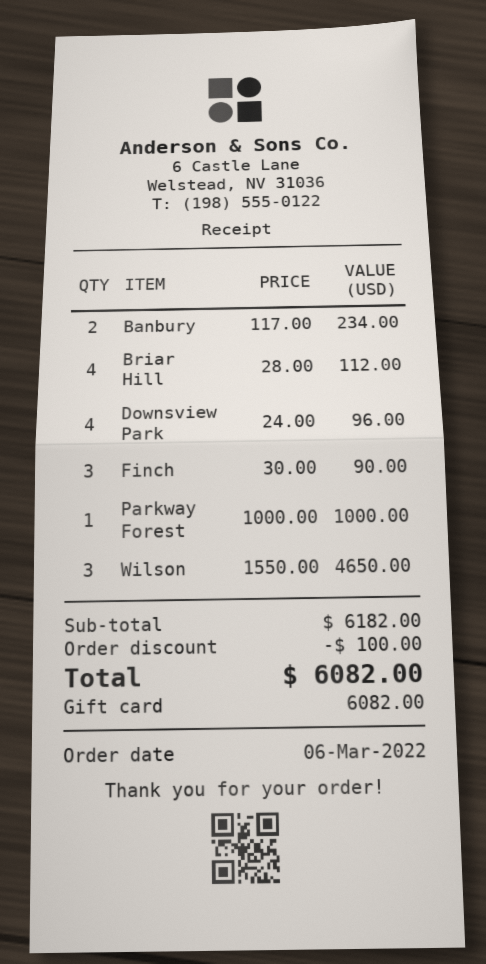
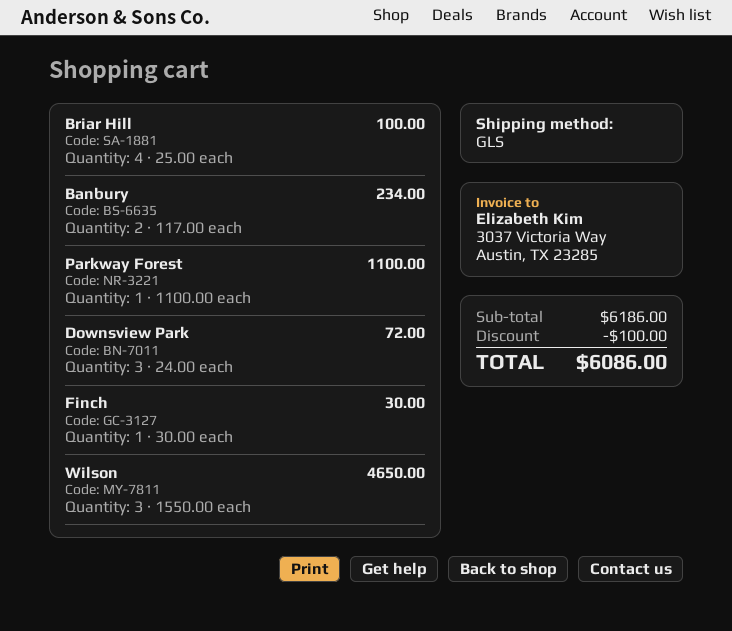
Briar Hill: 4 x 28.00 = 112.00 -> 4 x 25.00 = 100.00
Downsview Park: 4 x 24.00 = 96.00 -> 3 x 24.00 = 72.00
Finch: 3 x 30.00 = 90.00 -> 1 x 30.00 = 30.00
Parkway Forest: 1 x 1000.00 = 1000.00 -> 1 x 1100.00 = 1100.00
subtotal: 6182.00 -> 6186.00
total: 6082.00 -> 6086.00

